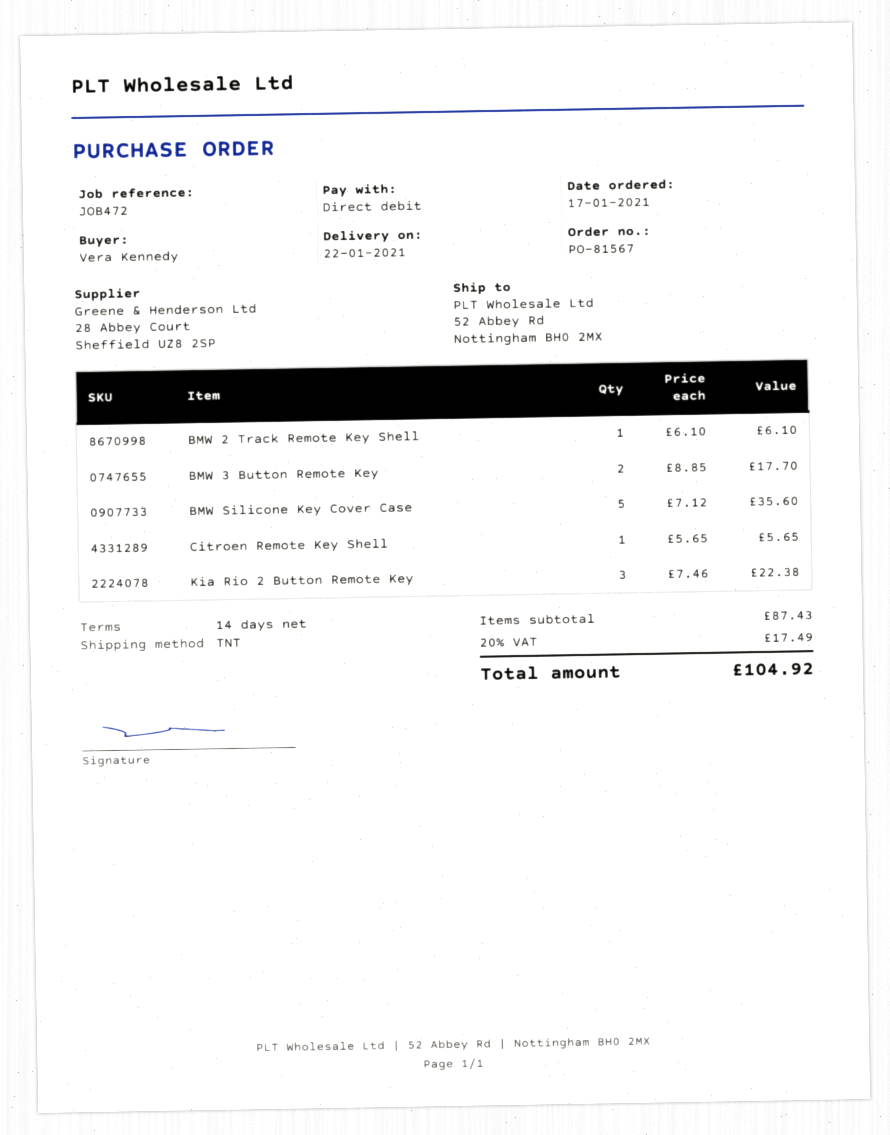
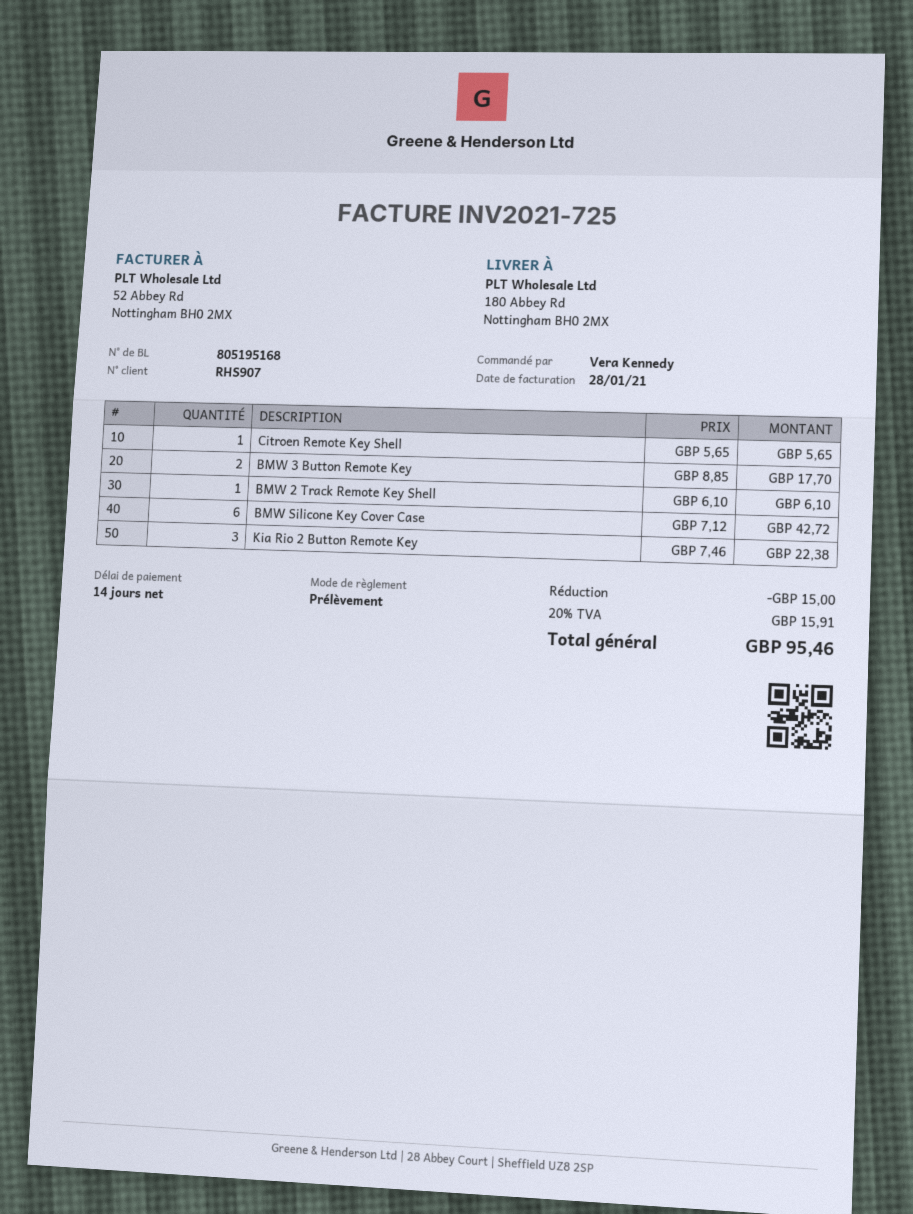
ship to: 52 Abbey Rd, Nottingham BH0 2MX -> 180 Abbey Rd, Nottingham BH0 2MX
BMW Silicone Key Cover Case: 5 x 7.12 = 35.60 -> 6 x 7.12 = 42.72
discount: none -> 15.00
tax: 20% = 17.49 -> 20% = 15.91
total: 104.92 -> 95.46

